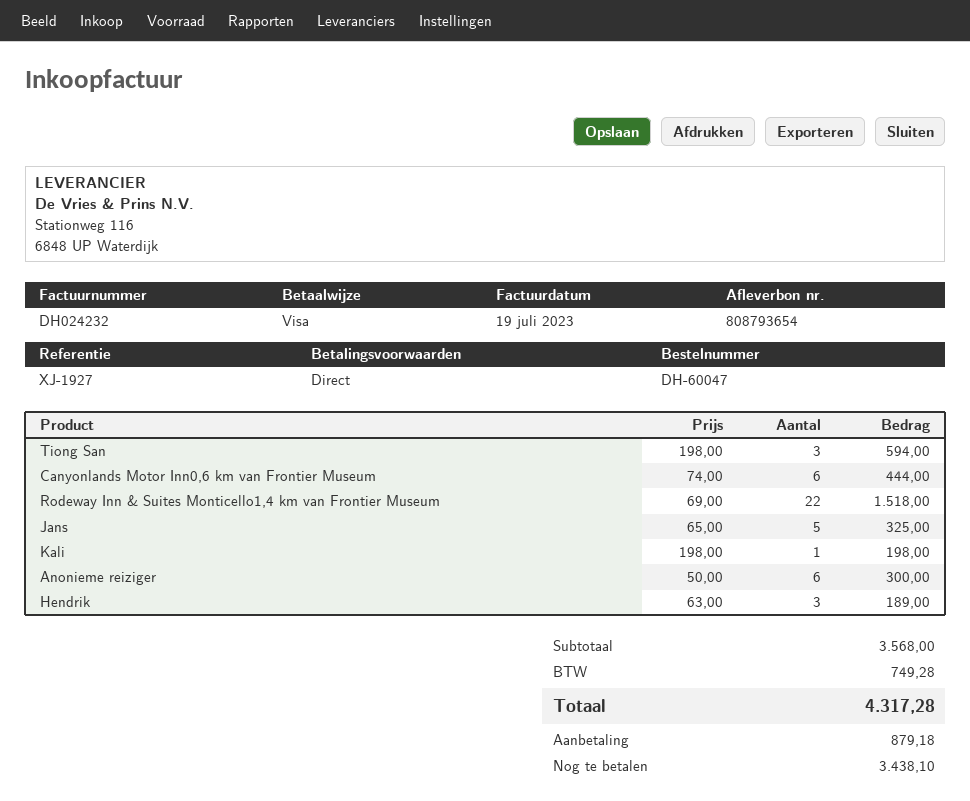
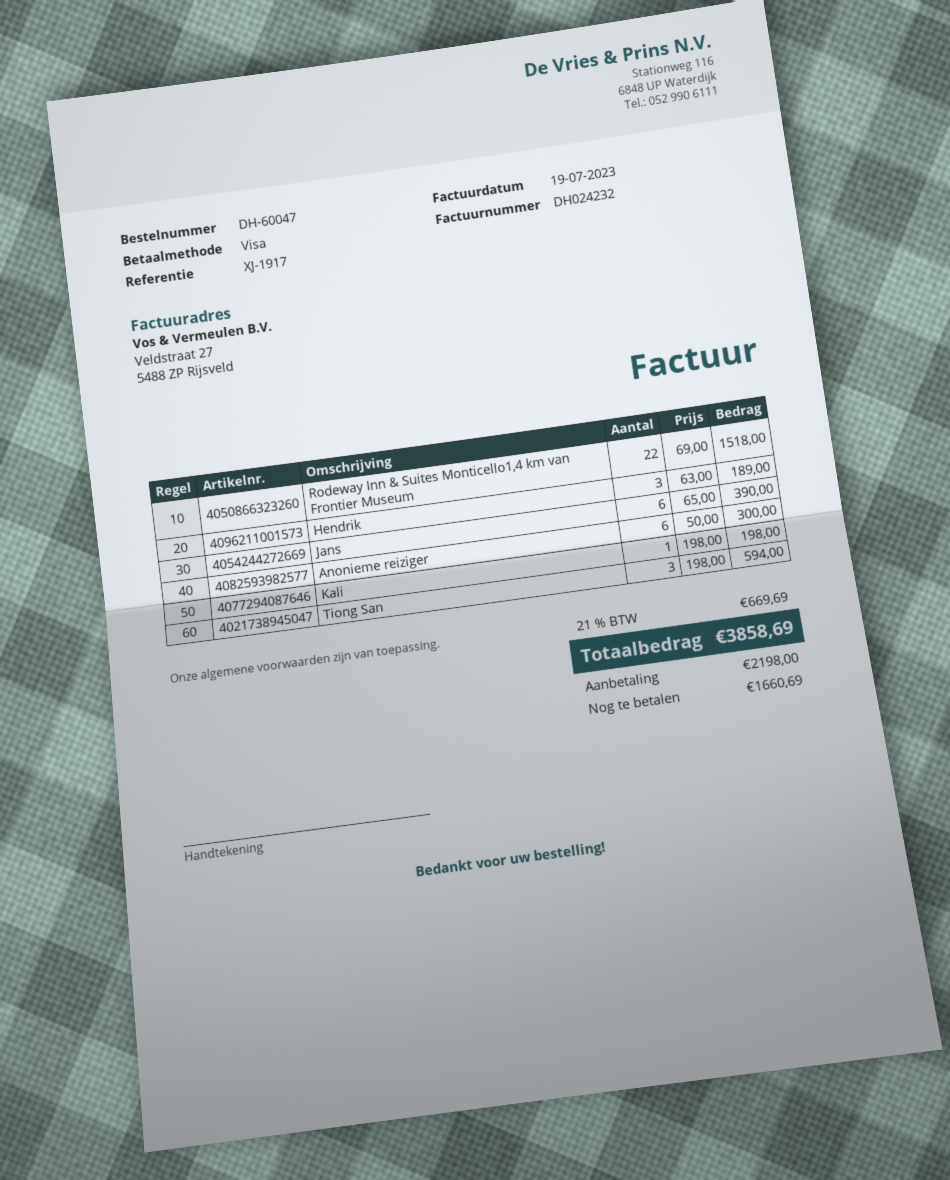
reference: XJ-1927 -> XJ-1917
Canyonlands Motor Inn0,6 km van Frontier Museum: 6 x 74.00 = 444.00 -> none
Jans: 5 x 65.00 = 325.00 -> 6 x 65.00 = 390.00
tax: 749.28 -> 669.69
total: 4317.28 -> 3858.69
deposit: 879.18 -> 2198.00
balance: 3438.10 -> 1660.69

